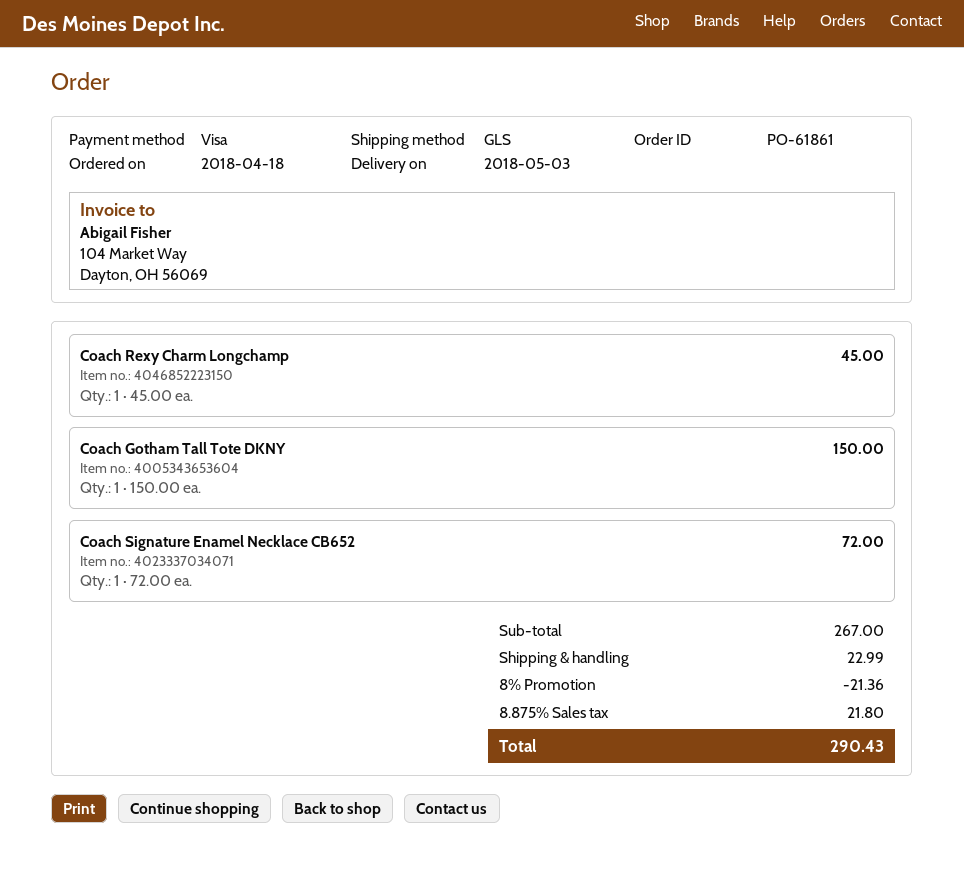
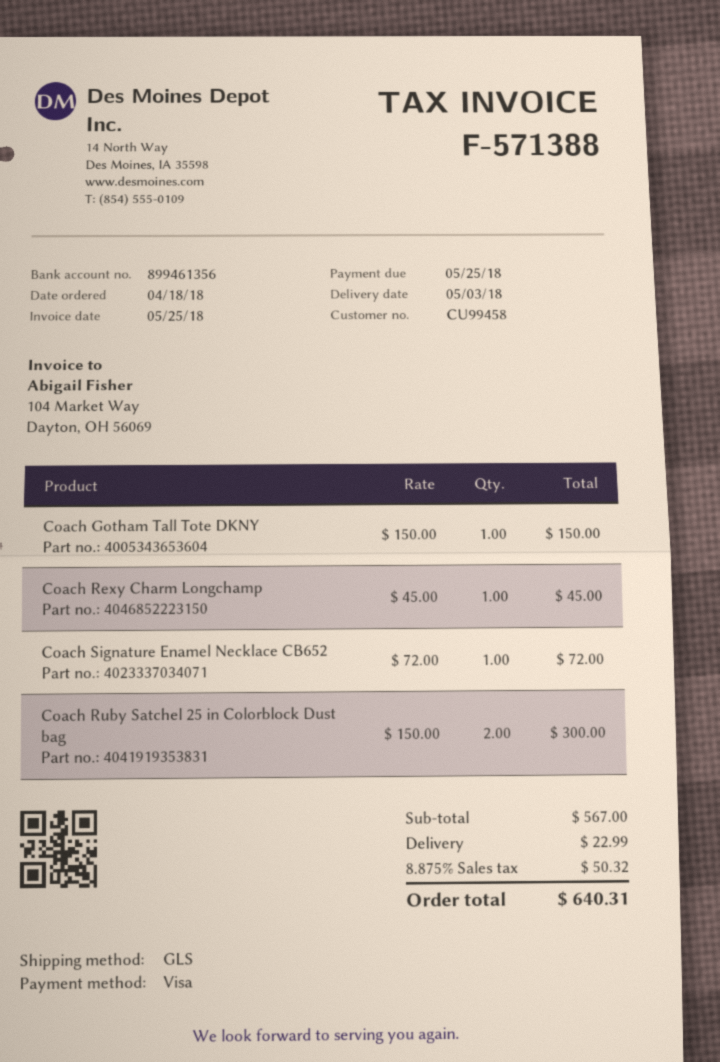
Coach Ruby Satchel 25 in Colorblock Dust bag: none -> 2 x 150.00 = 300.00
subtotal: 267.00 -> 567.00
discount: 8% = 21.36 -> none
tax: 8.875% = 21.80 -> 8.875% = 50.32
total: 290.43 -> 640.31

